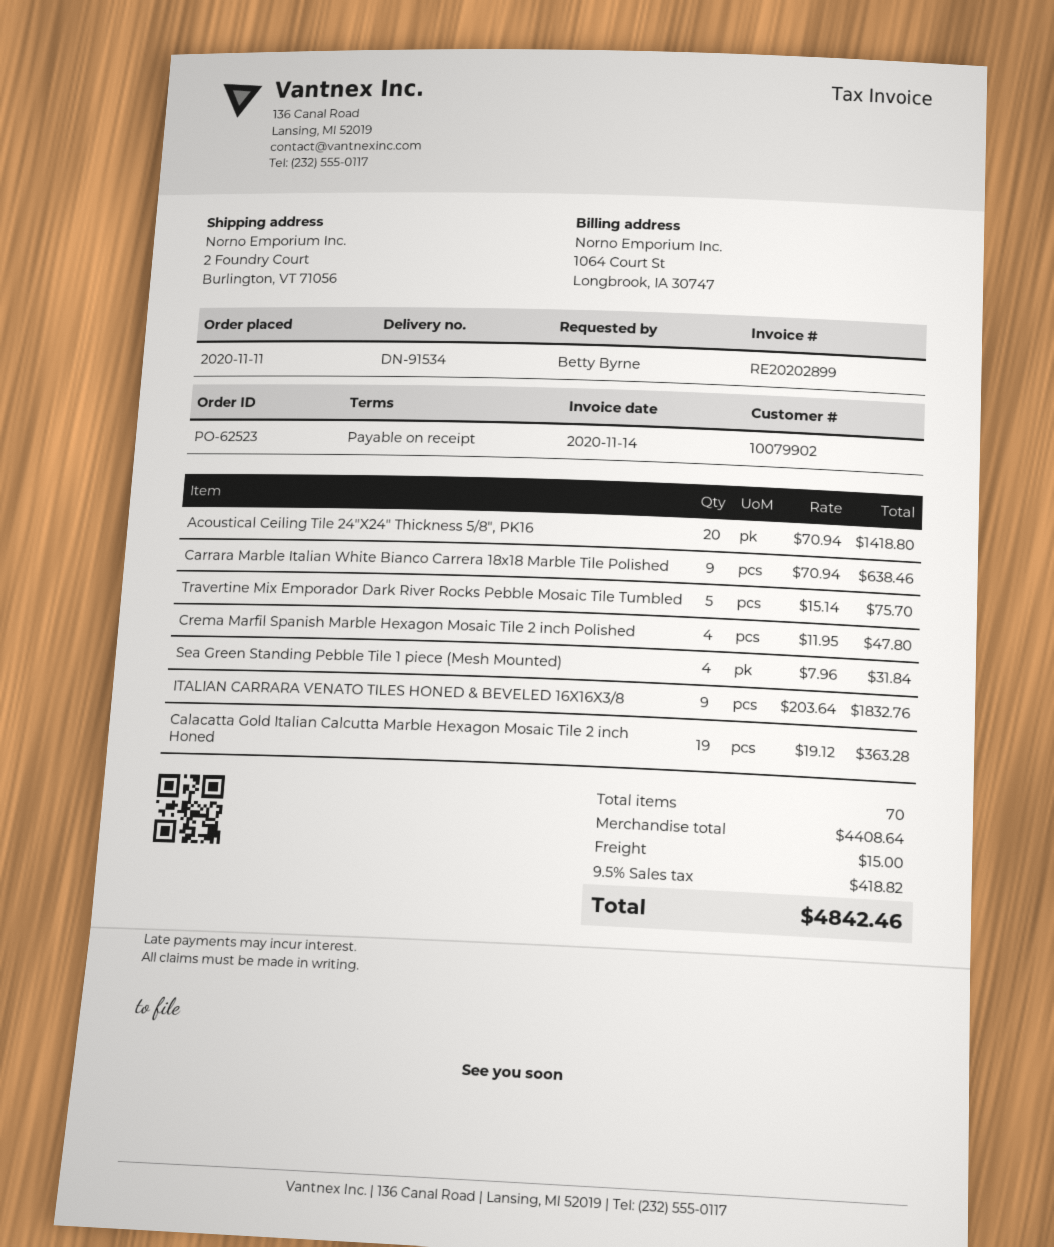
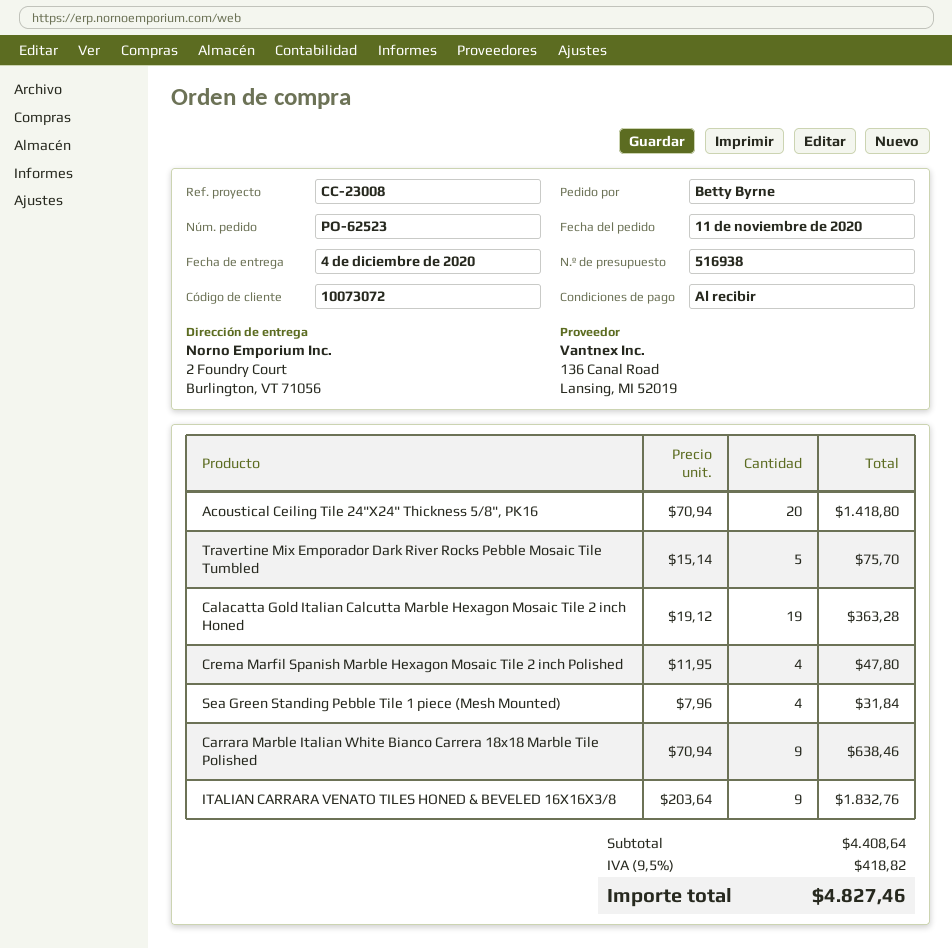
customer number: 10079902 -> 10073072
shipping: 15.00 -> none
total: 4842.46 -> 4827.46

